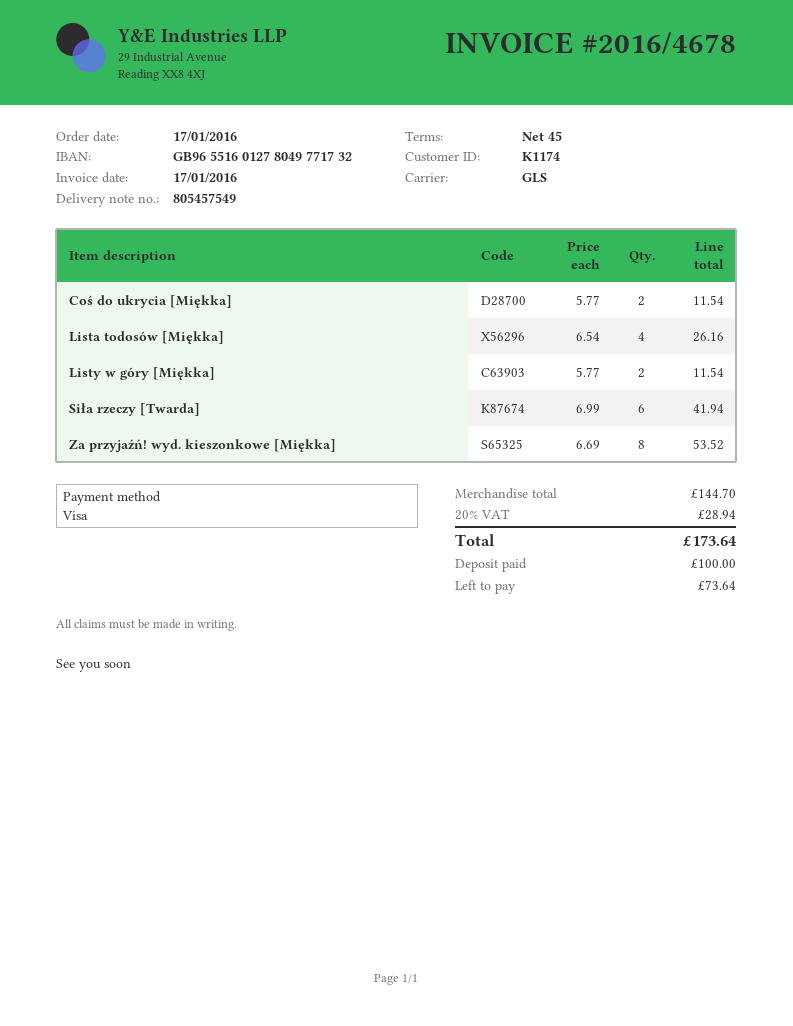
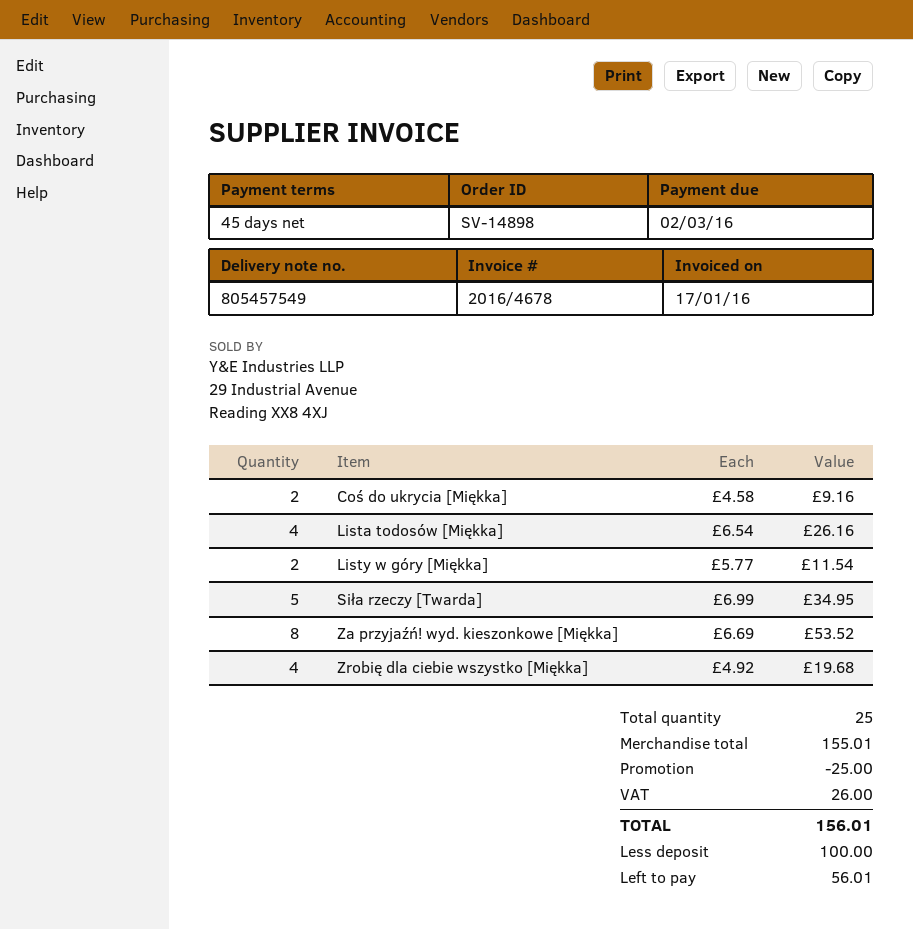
Coś do ukrycia [Miękka]: 2 x 5.77 = 11.54 -> 2 x 4.58 = 9.16
Siła rzeczy [Twarda]: 6 x 6.99 = 41.94 -> 5 x 6.99 = 34.95
Zrobię dla ciebie wszystko [Miękka]: none -> 4 x 4.92 = 19.68
subtotal: 144.70 -> 155.01
discount: none -> 25.00
tax: 28.94 -> 26.00
total: 173.64 -> 156.01
balance: 73.64 -> 56.01

